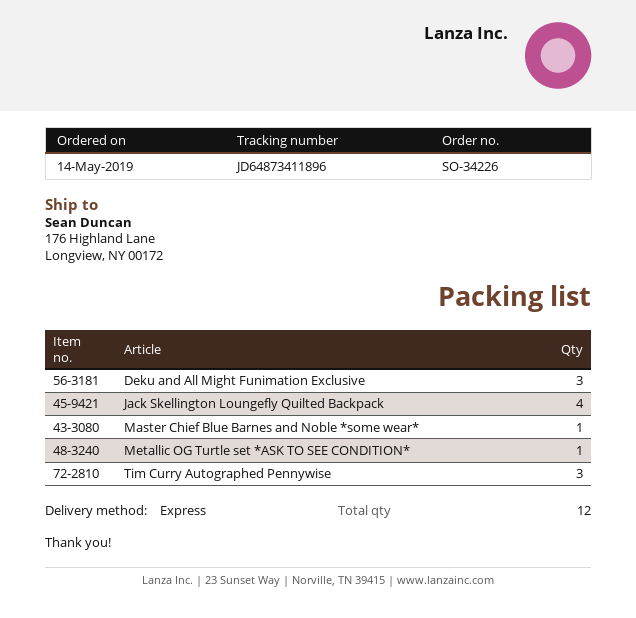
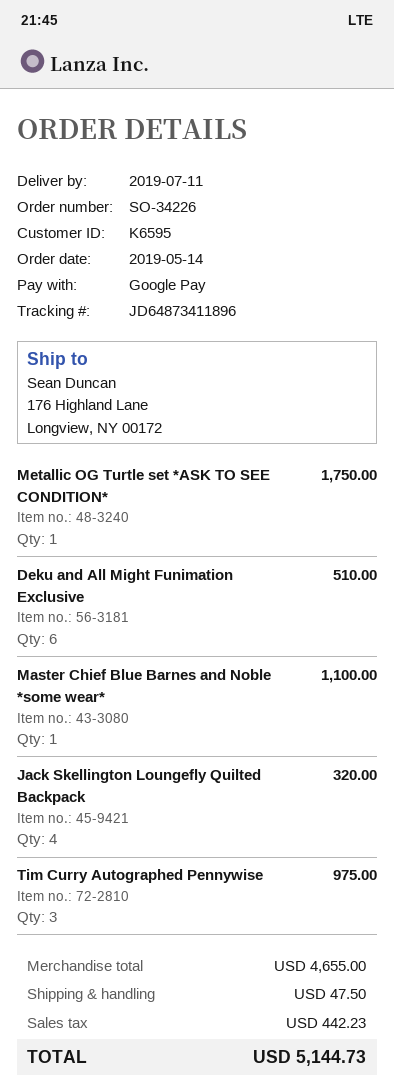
Deku and All Might Funimation Exclusive: 3 -> 6

